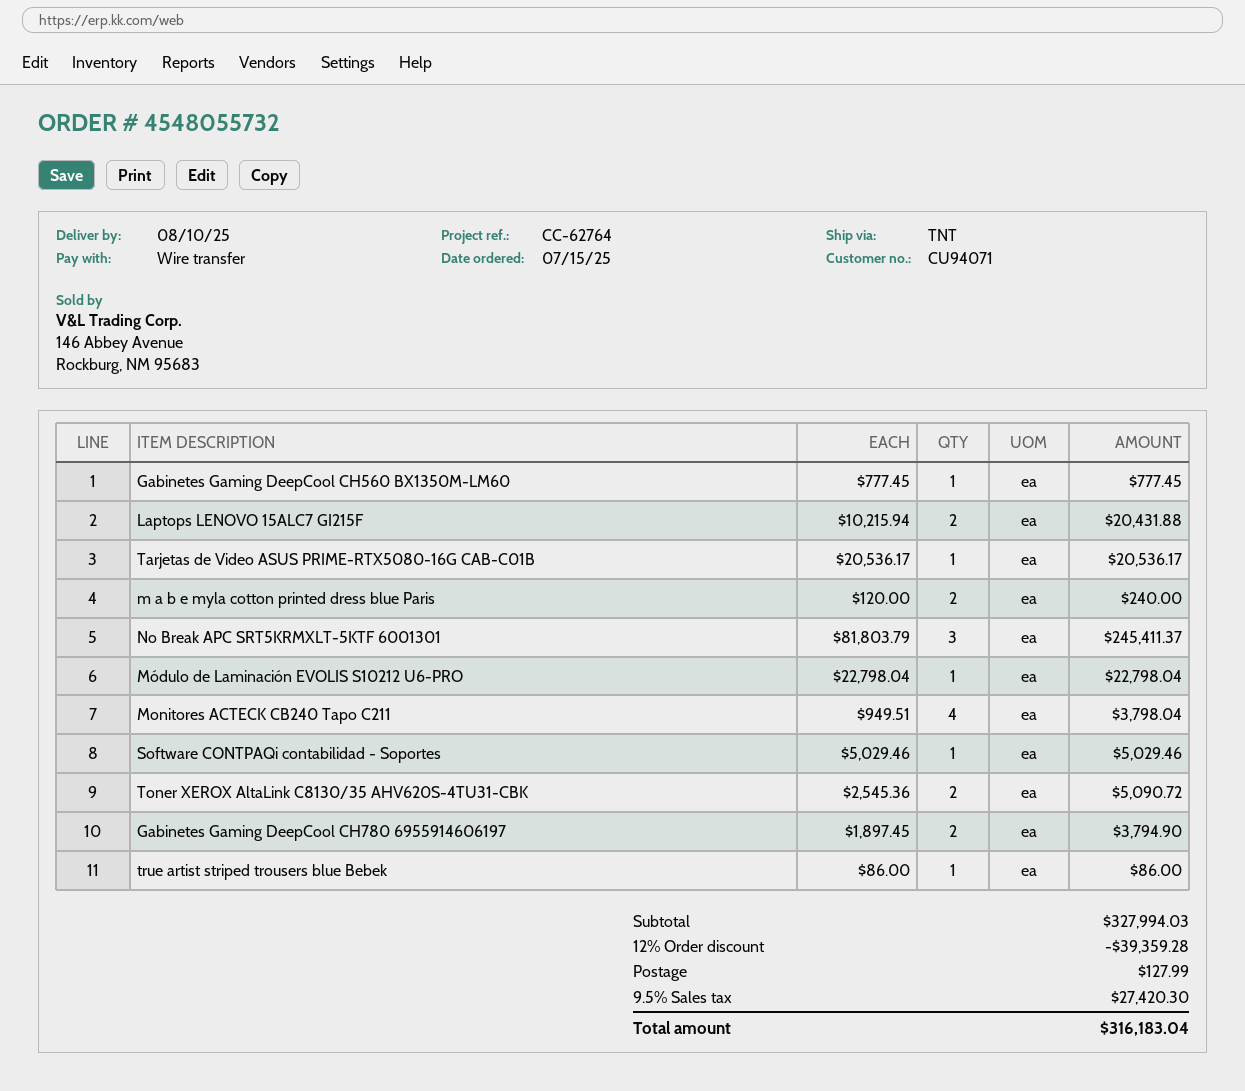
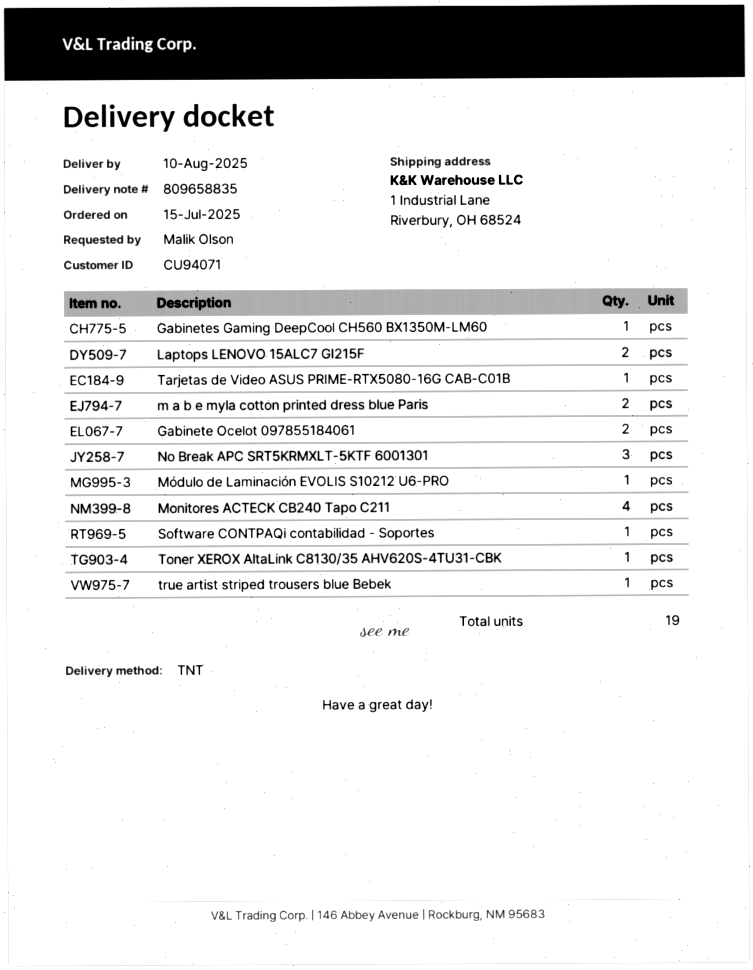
Toner XEROX AltaLink C8130/35 AHV620S-4TU31-CBK: 2 -> 1
Gabinetes Gaming DeepCool CH780 6955914606197: 2 -> none
Gabinete Ocelot 097855184061: none -> 2

